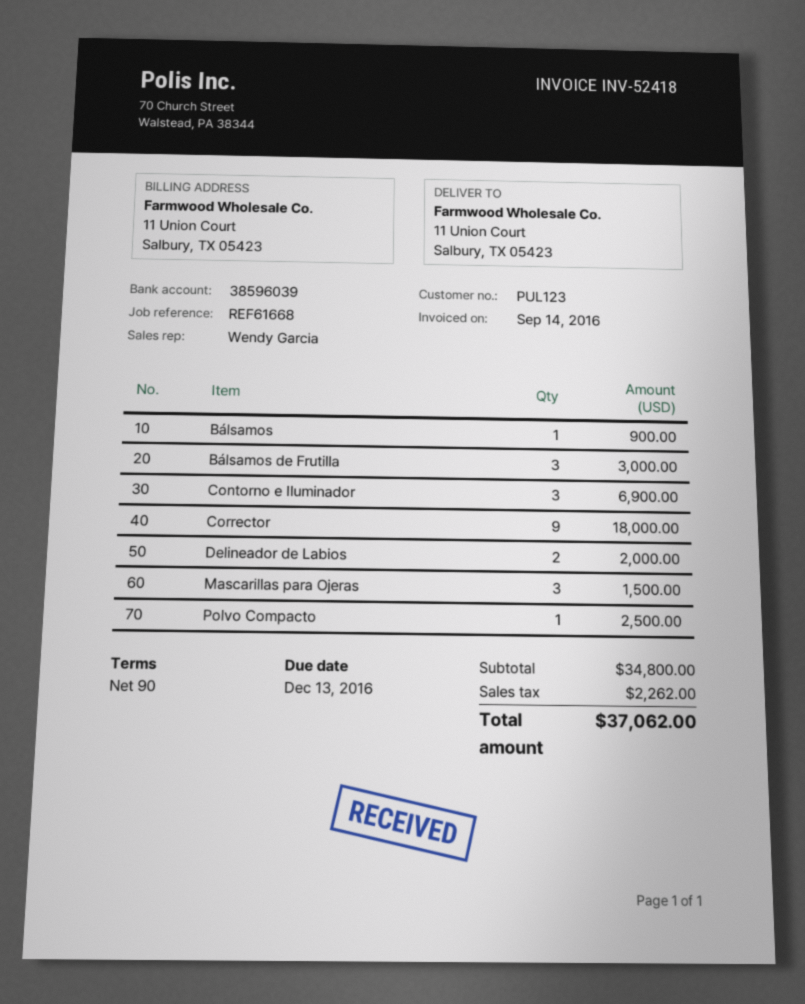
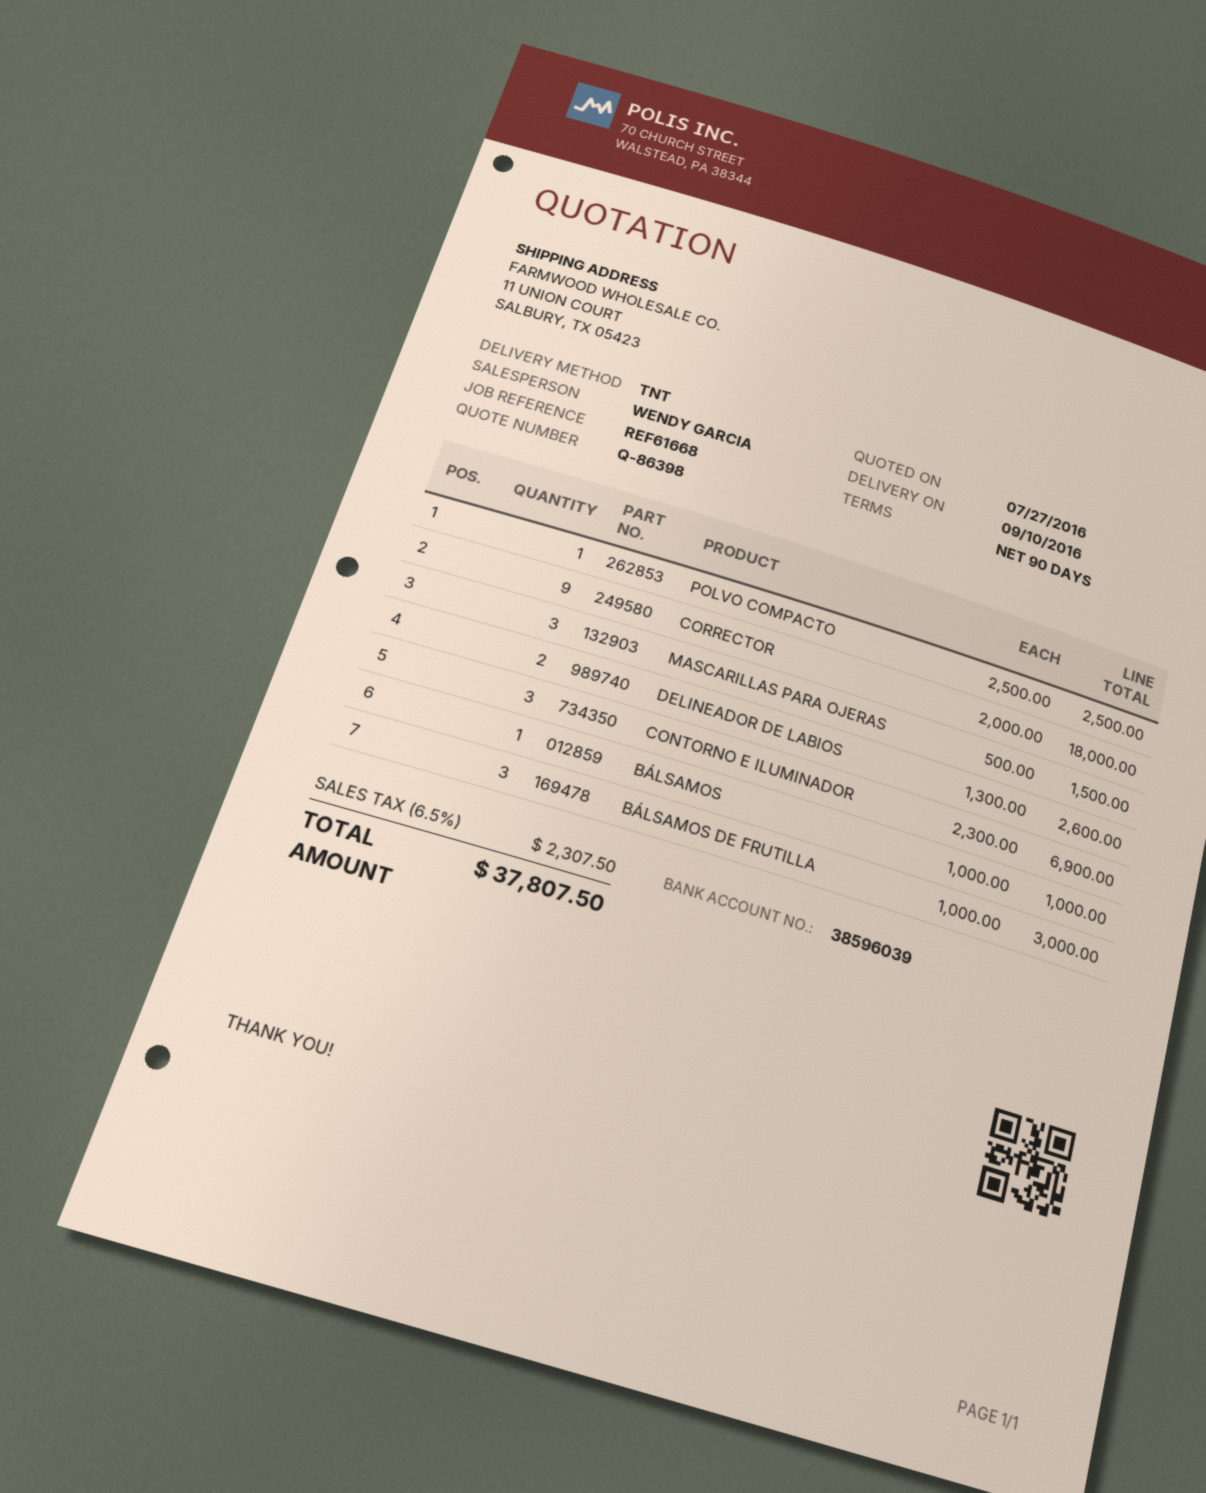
Bálsamos: 1 for 900.00 -> 1 for 1000.00
Delineador de Labios: 2 for 2000.00 -> 2 for 2600.00
tax: 2262.00 -> 2307.50
total: 37062.00 -> 37807.50

